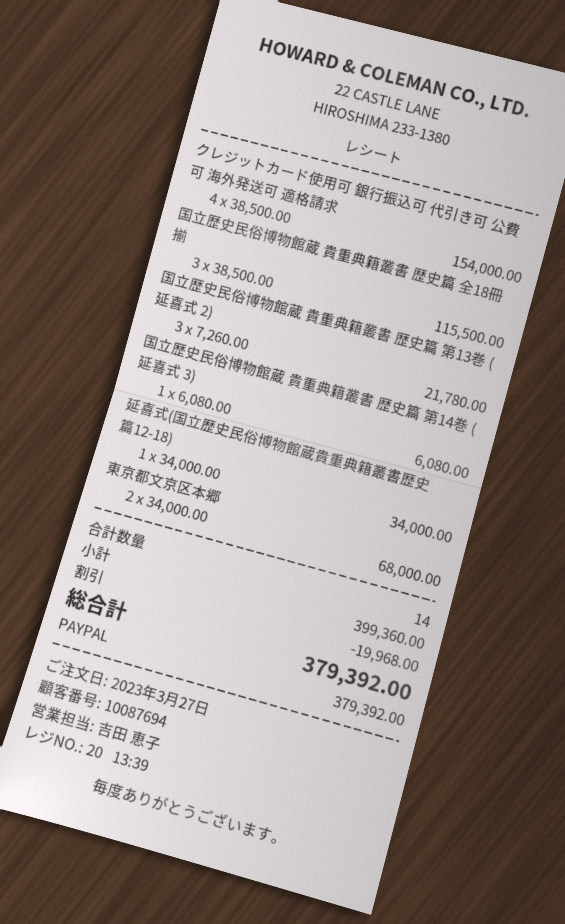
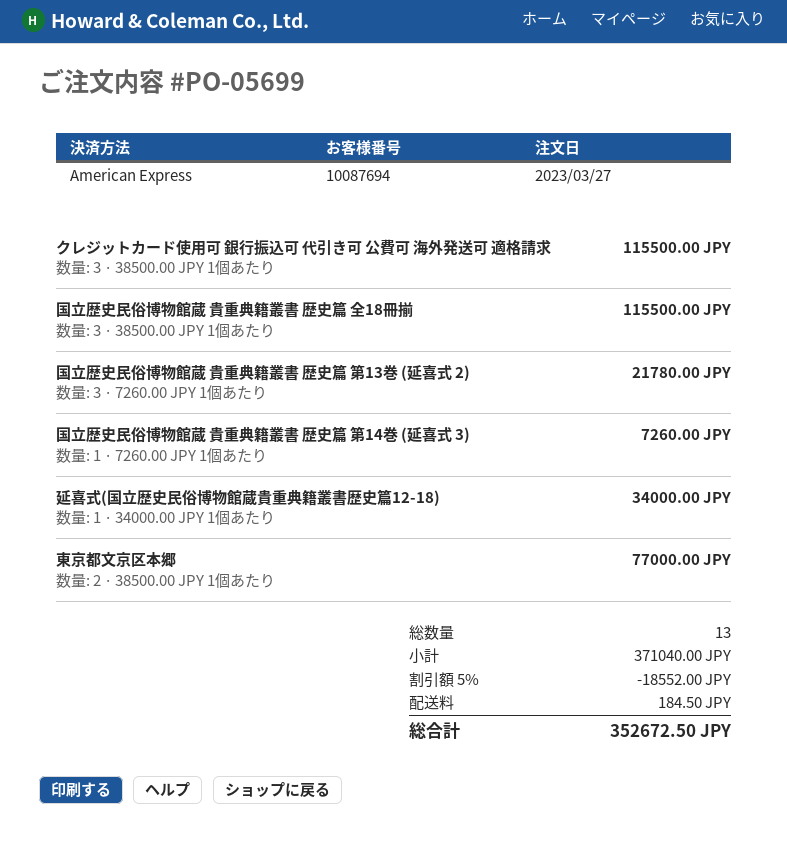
payment method: PayPal -> American Express
クレジットカード使用可 銀行振込可 代引き可 公費可 海外発送可 適格請求: 4 x 38500.00 = 154000.00 -> 3 x 38500.00 = 115500.00
国立歴史民俗博物館蔵 貴重典籍叢書 歴史篇 第14巻 (延喜式 3): 1 x 6080.00 = 6080.00 -> 1 x 7260.00 = 7260.00
東京都文京区本郷: 2 x 34000.00 = 68000.00 -> 2 x 38500.00 = 77000.00
total quantity: 14 -> 13
subtotal: 399360.00 -> 371040.00
discount: 19968.00 -> 18552.00
shipping: none -> 184.50
total: 379392.00 -> 352672.50

